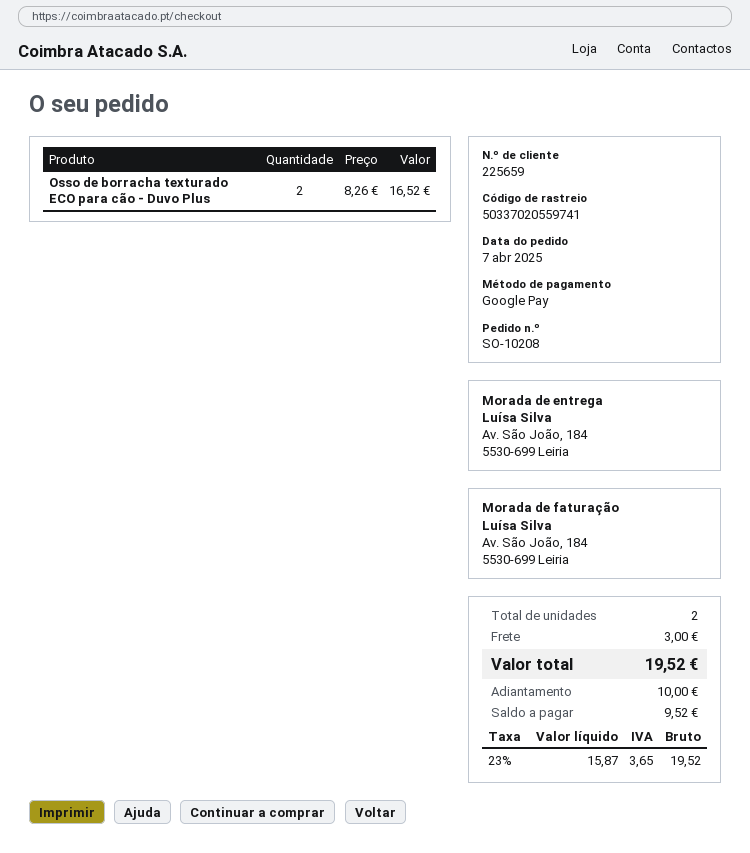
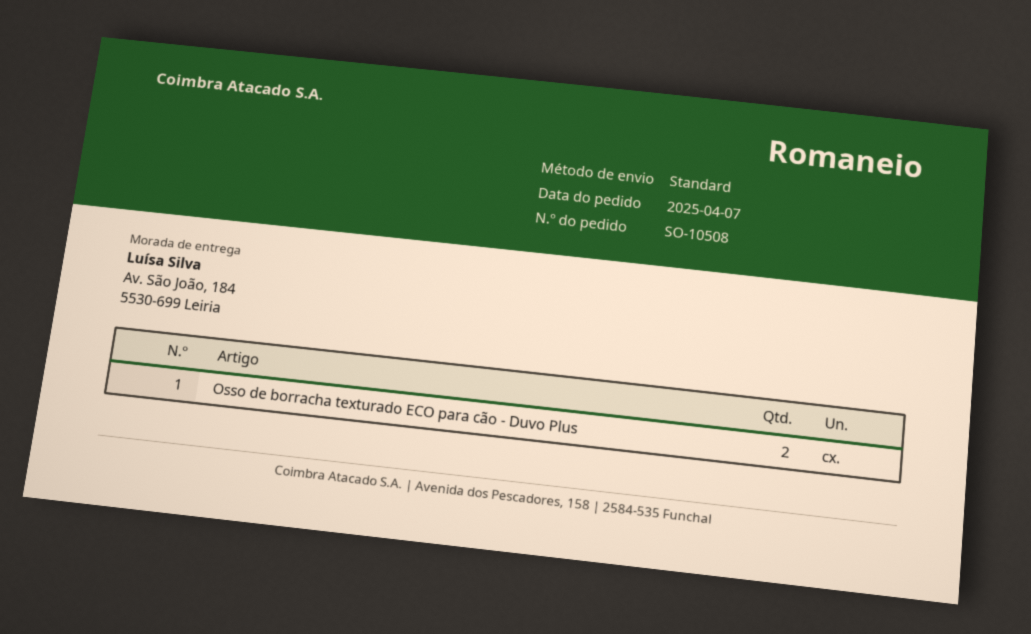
order number: SO-10208 -> SO-10508

